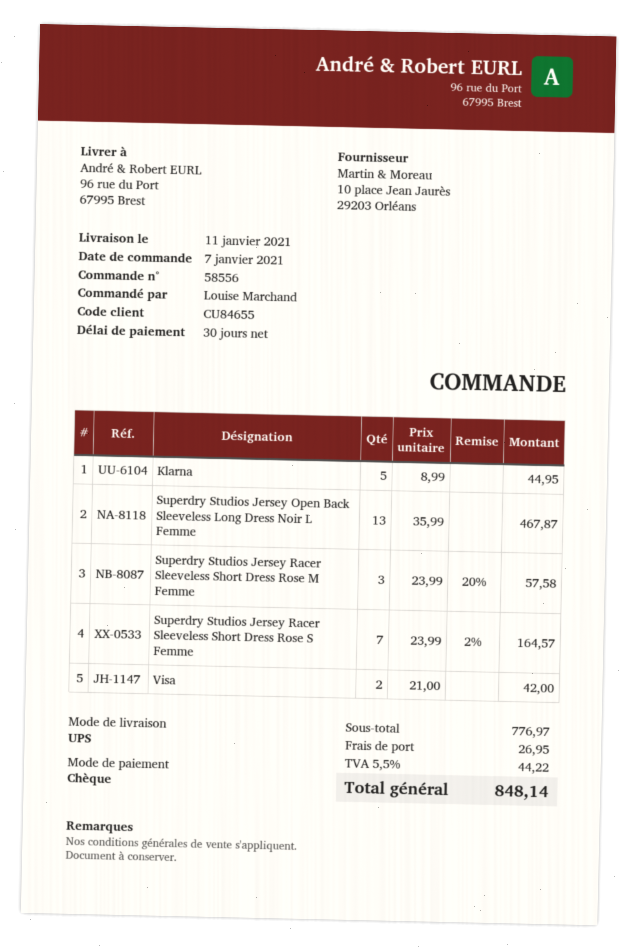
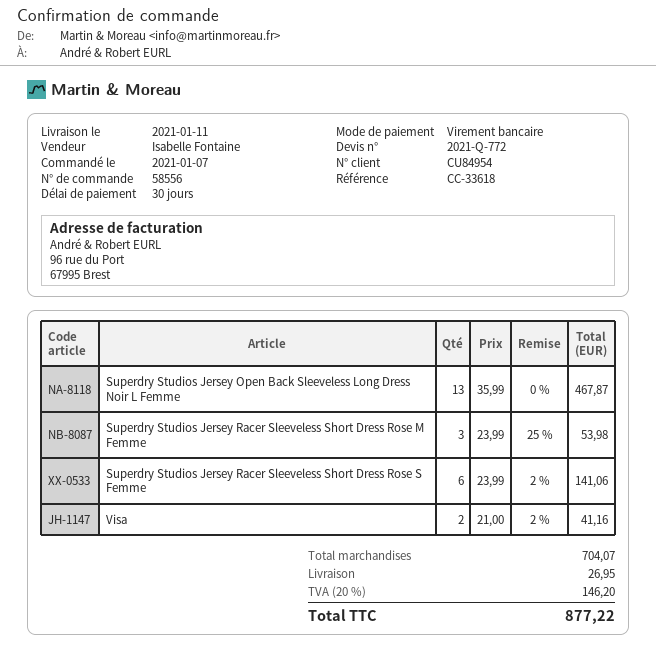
customer number: CU84655 -> CU84954
payment method: cheque -> bank transfer
Klarna: 5 x 8.99 = 44.95 -> none
Superdry Studios Jersey Racer Sleeveless Short Dress Rose M Femme: 3 x 23.99 - 20% = 57.58 -> 3 x 23.99 - 25% = 53.98
Superdry Studios Jersey Racer Sleeveless Short Dress Rose S Femme: 7 x 23.99 - 2% = 164.57 -> 6 x 23.99 - 2% = 141.06
Visa: 2 x 21.00 = 42.00 -> 2 x 21.00 - 2% = 41.16
subtotal: 776.97 -> 704.07
tax: 5.5% = 44.22 -> 20% = 146.20
total: 848.14 -> 877.22

